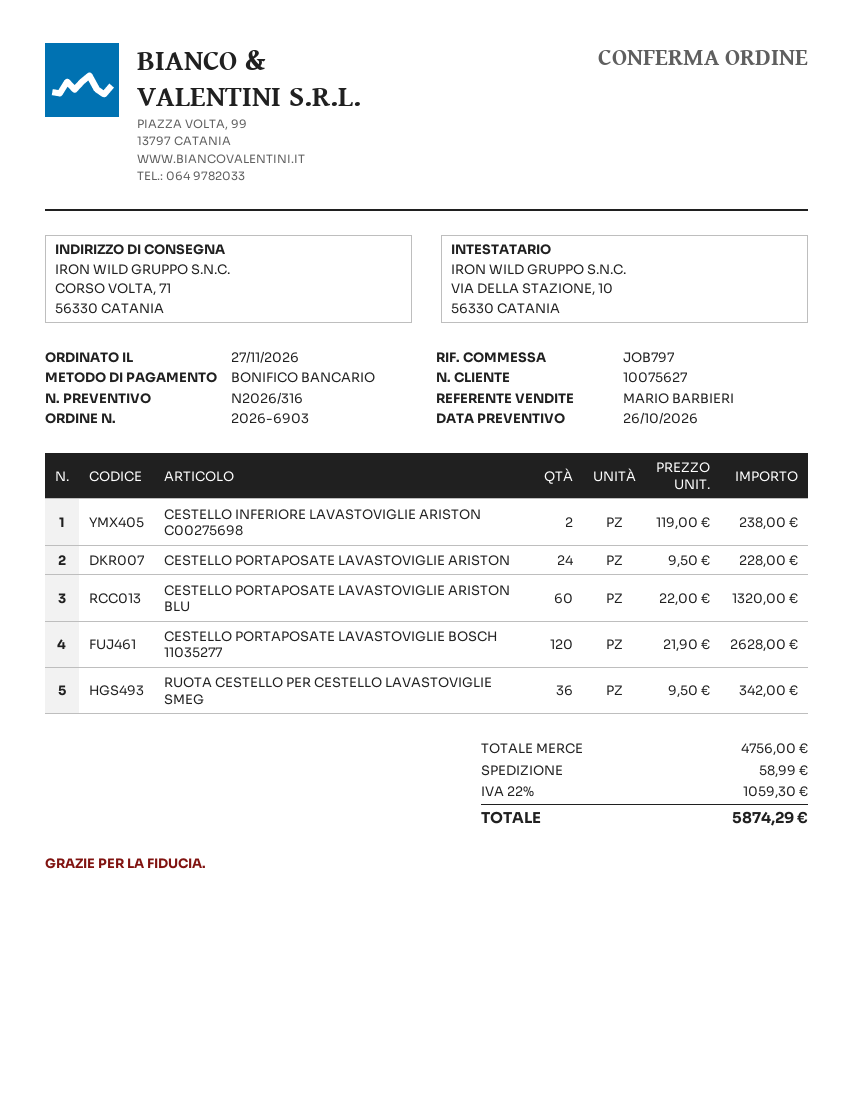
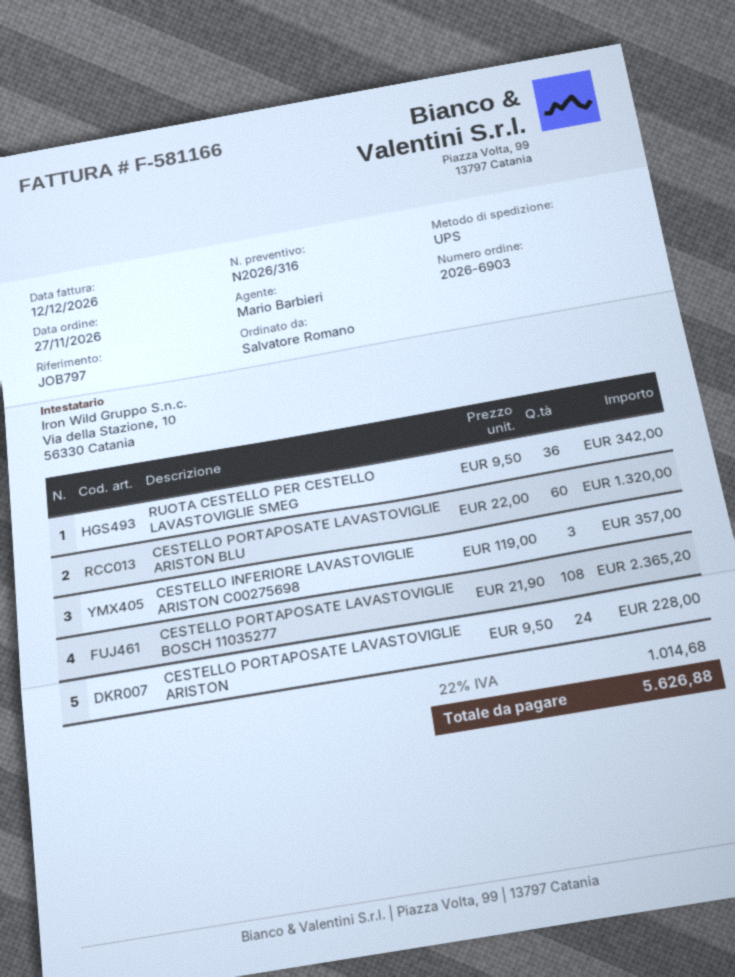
CESTELLO INFERIORE LAVASTOVIGLIE ARISTON C00275698: 2 x 119.00 = 238.00 -> 3 x 119.00 = 357.00
CESTELLO PORTAPOSATE LAVASTOVIGLIE BOSCH 11035277: 120 x 21.90 = 2628.00 -> 108 x 21.90 = 2365.20
shipping: 58.99 -> none
tax: 22% = 1059.30 -> 22% = 1014.68
total: 5874.29 -> 5626.88

